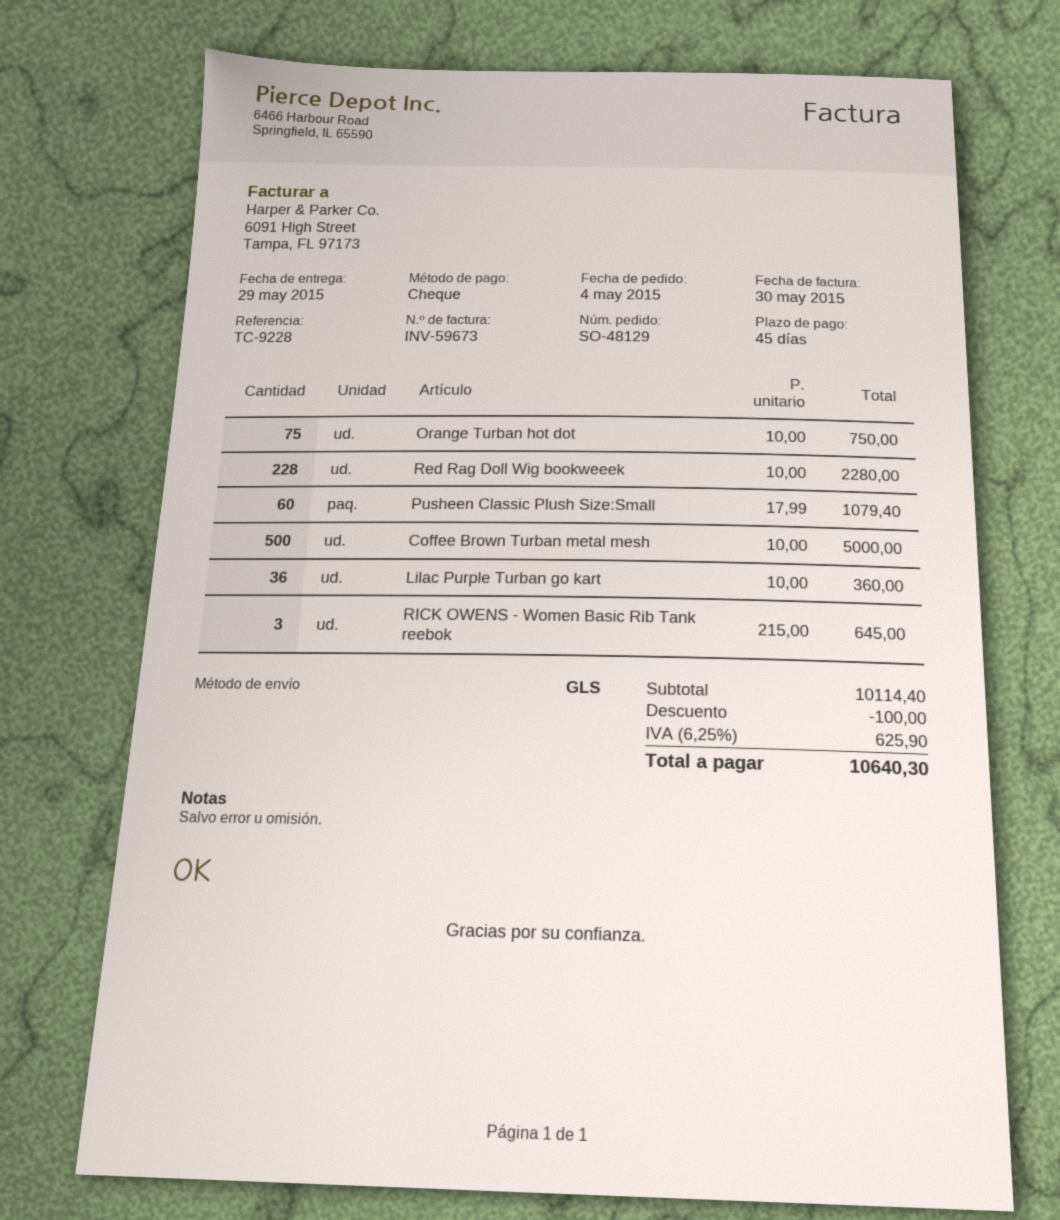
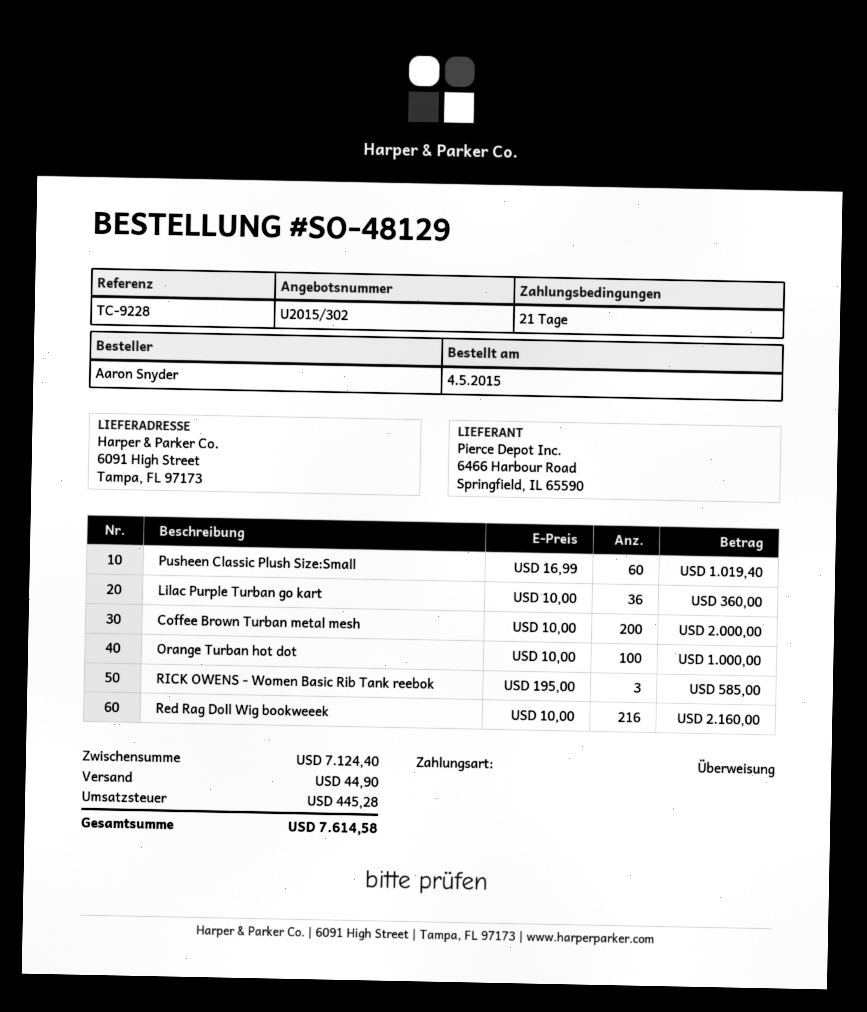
payment terms: 45 days -> 21 days
payment method: cheque -> bank transfer
Orange Turban hot dot: 75 x 10.00 = 750.00 -> 100 x 10.00 = 1000.00
Red Rag Doll Wig bookweeek: 228 x 10.00 = 2280.00 -> 216 x 10.00 = 2160.00
Pusheen Classic Plush Size:Small: 60 x 17.99 = 1079.40 -> 60 x 16.99 = 1019.40
Coffee Brown Turban metal mesh: 500 x 10.00 = 5000.00 -> 200 x 10.00 = 2000.00
RICK OWENS - Women Basic Rib Tank reebok: 3 x 215.00 = 645.00 -> 3 x 195.00 = 585.00
subtotal: 10114.40 -> 7124.40
discount: 100.00 -> none
shipping: none -> 44.90
tax: 625.90 -> 445.28
total: 10640.30 -> 7614.58

